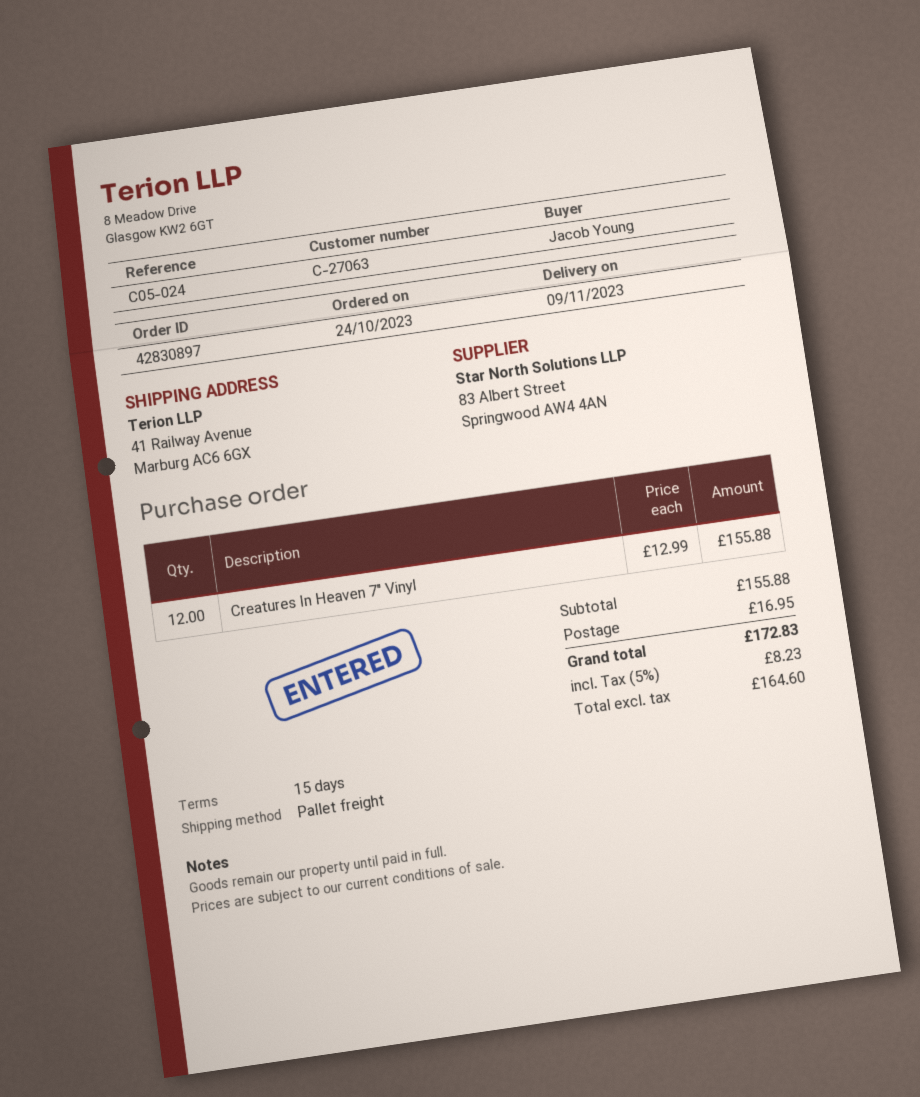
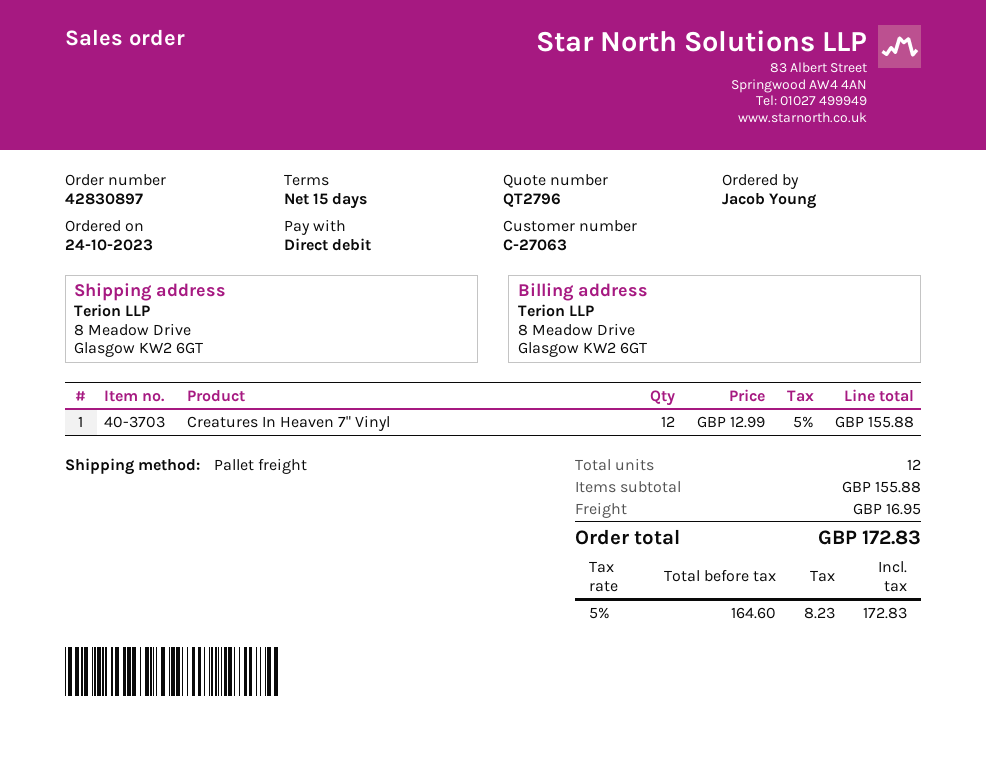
ship to: 41 Railway Avenue, Marburg AC6 6GX -> 8 Meadow Drive, Glasgow KW2 6GT

